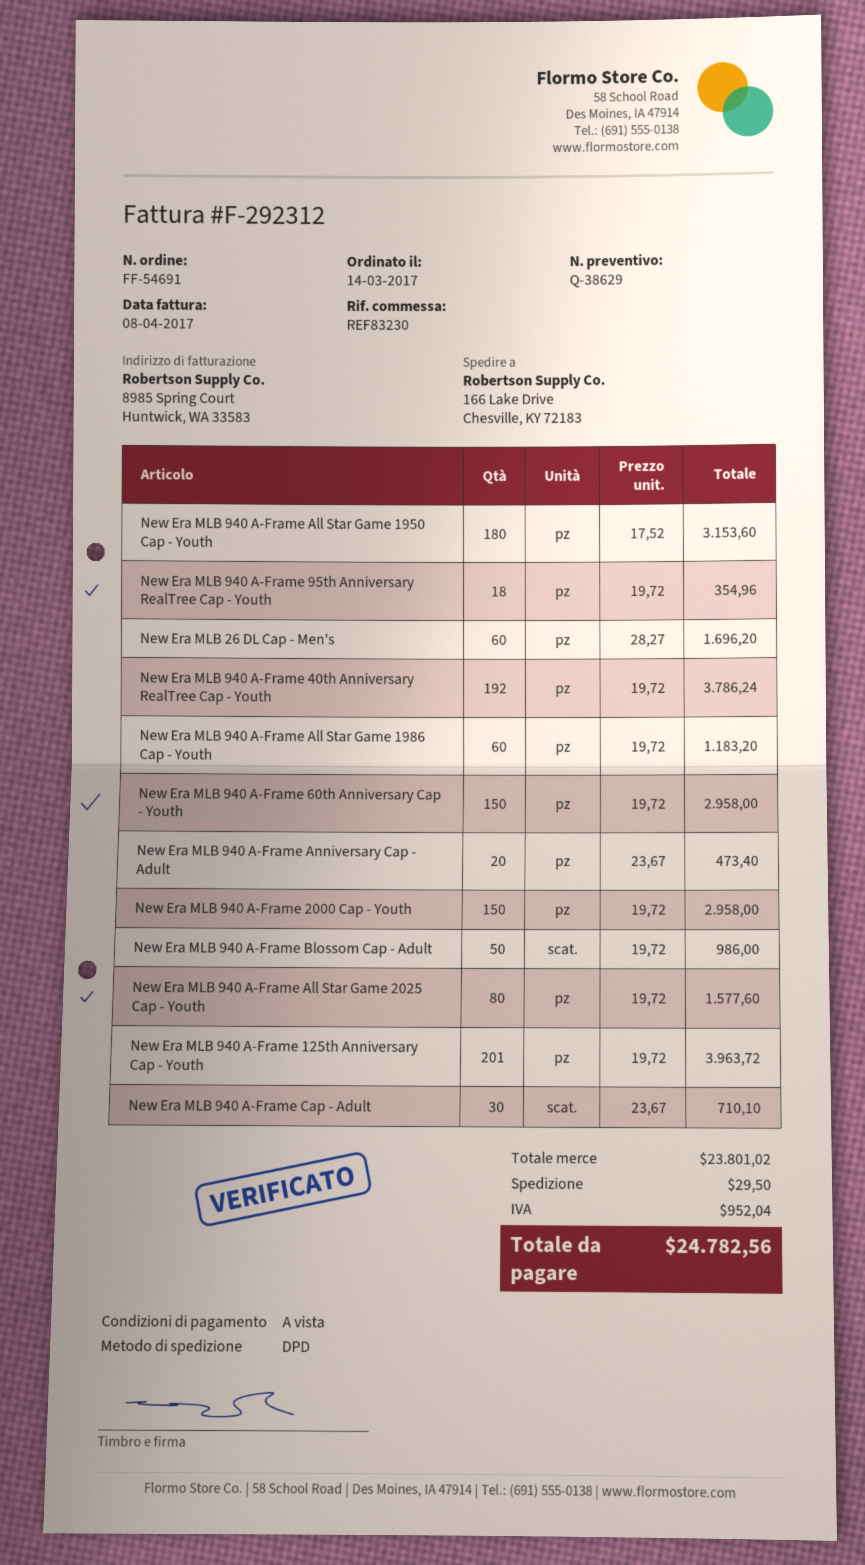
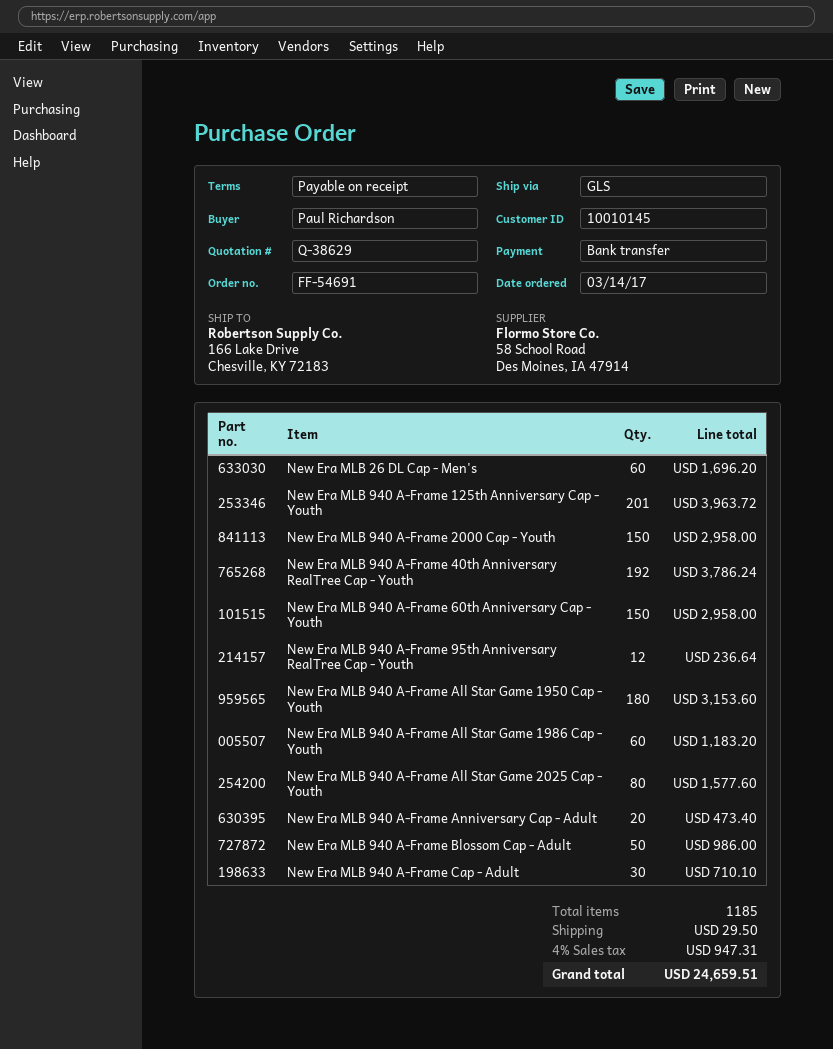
shipping method: DPD -> GLS
New Era MLB 940 A-Frame 95th Anniversary RealTree Cap - Youth: 18 for 354.96 -> 12 for 236.64
tax: 952.04 -> 947.31
total: 24782.56 -> 24659.51

